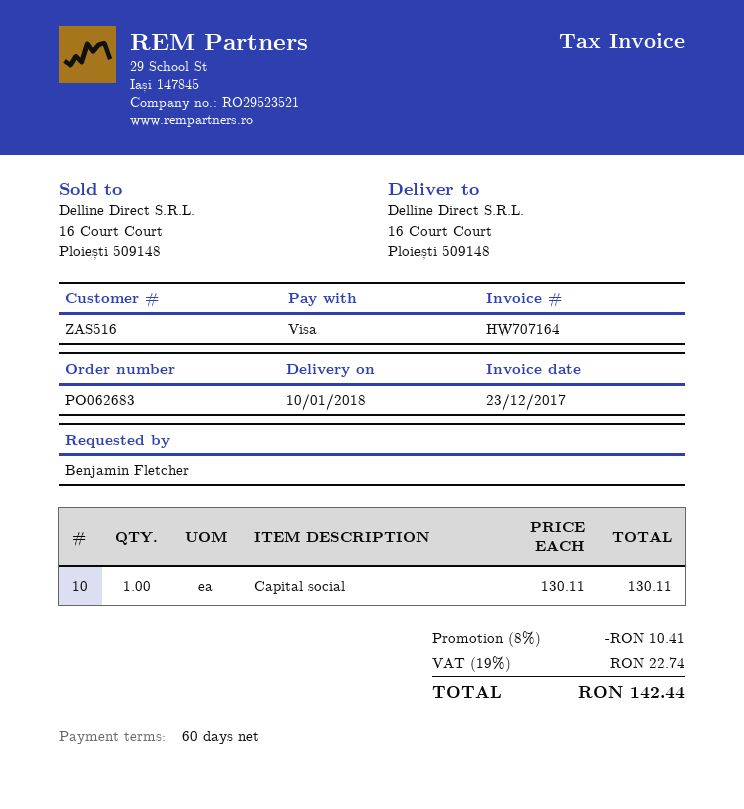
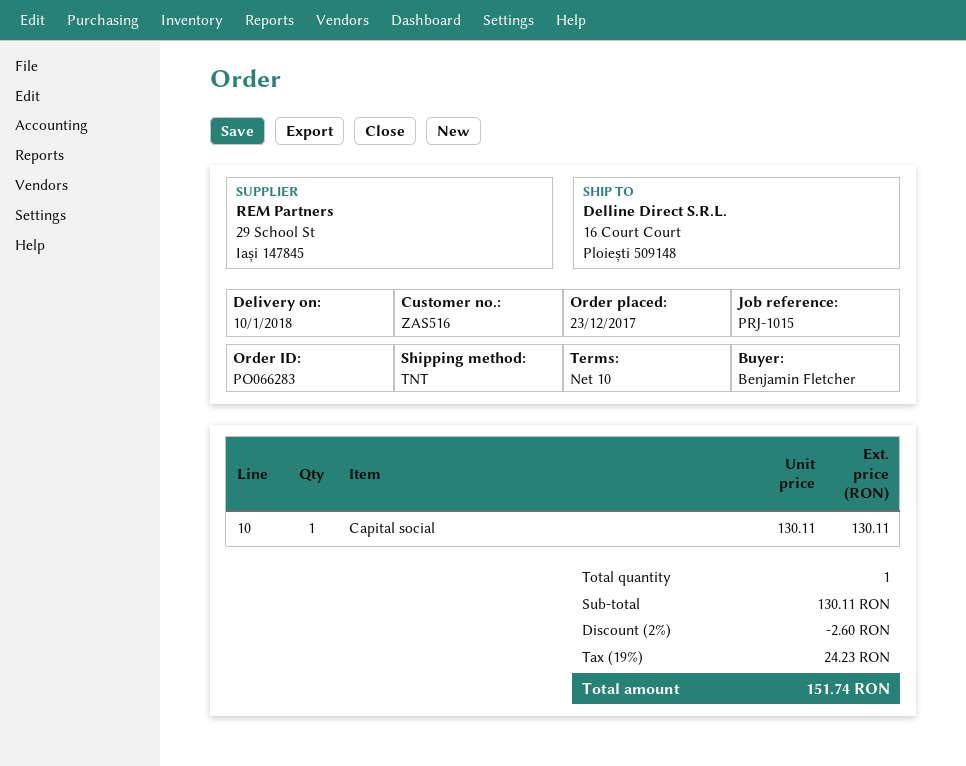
order number: PO062683 -> PO066283
payment terms: 60 days -> 10 days
discount: 8% = 10.41 -> 2% = 2.60
tax: 19% = 22.74 -> 19% = 24.23
total: 142.44 -> 151.74

